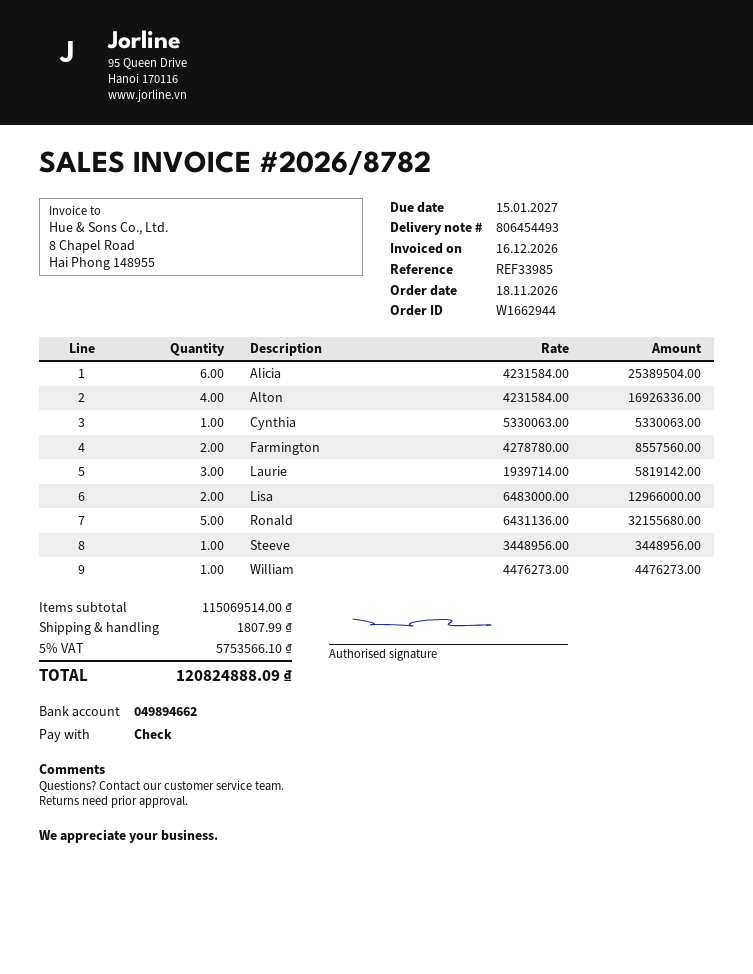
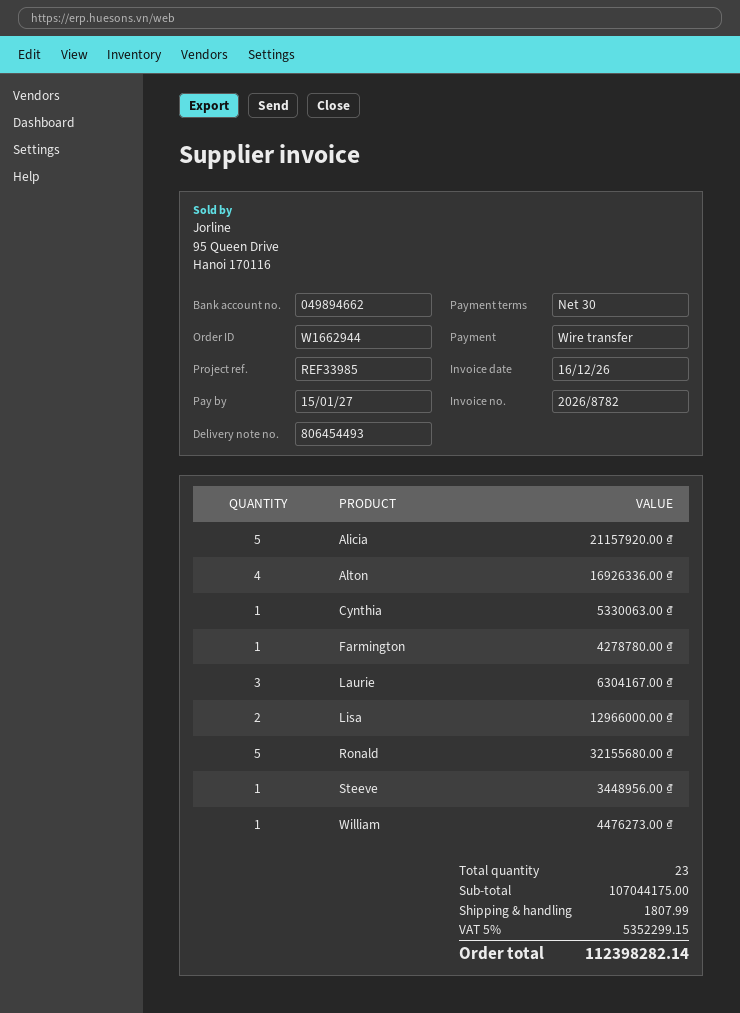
payment method: cheque -> bank transfer
Alicia: 6 for 25389504.00 -> 5 for 21157920.00
Farmington: 2 for 8557560.00 -> 1 for 4278780.00
Laurie: 3 for 5819142.00 -> 3 for 6304167.00
subtotal: 115069514.00 -> 107044175.00
tax: 5% = 5753566.10 -> 5% = 5352299.15
total: 120824888.09 -> 112398282.14

